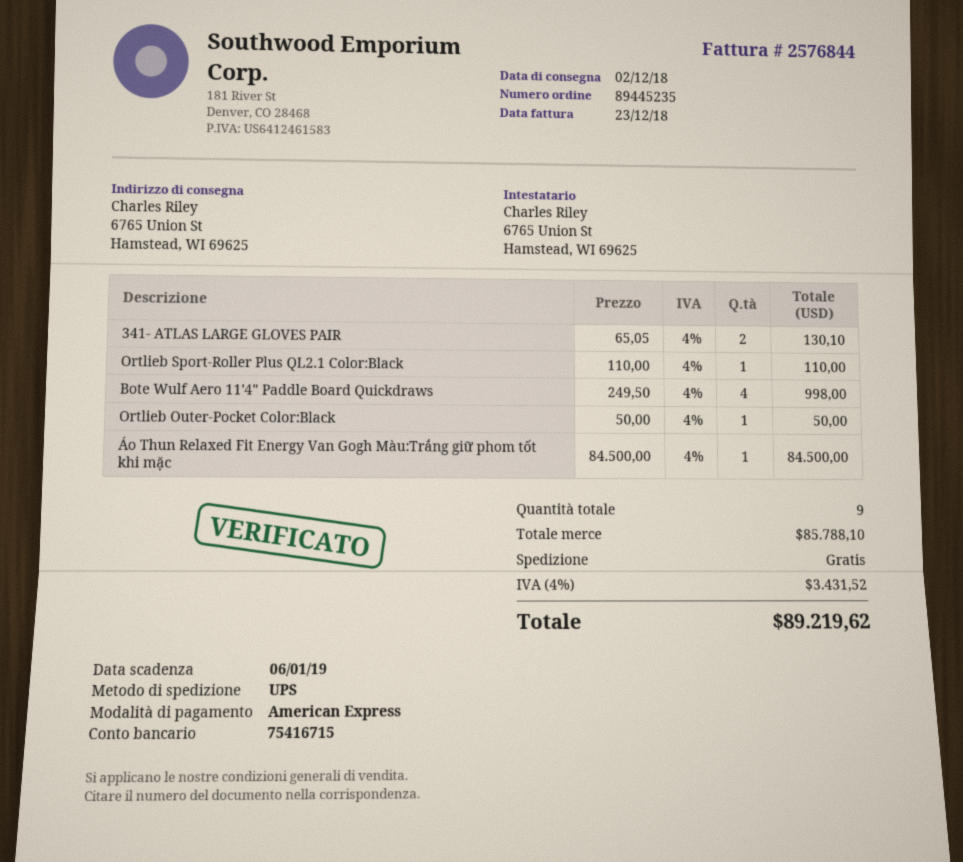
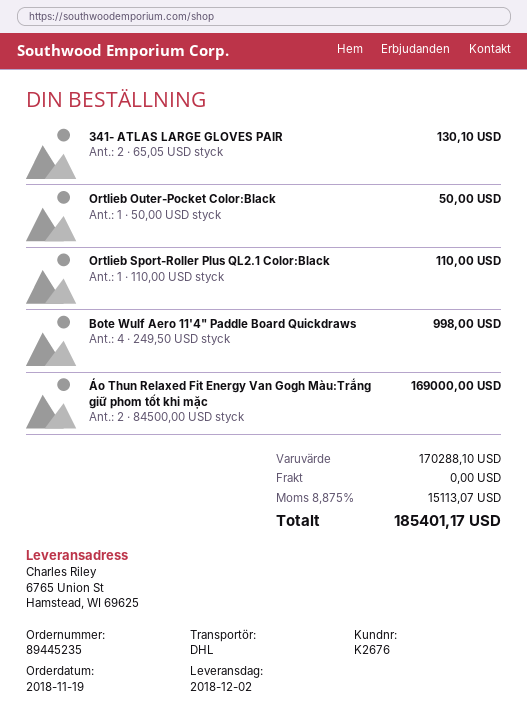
shipping method: UPS -> DHL
Áo Thun Relaxed Fit Energy Van Gogh Màu:Trắng giữ phom tốt khi mặc: 1 x 84500.00 = 84500.00 -> 2 x 84500.00 = 169000.00
subtotal: 85788.10 -> 170288.10
tax: 4% = 3431.52 -> 8.875% = 15113.07
total: 89219.62 -> 185401.17

